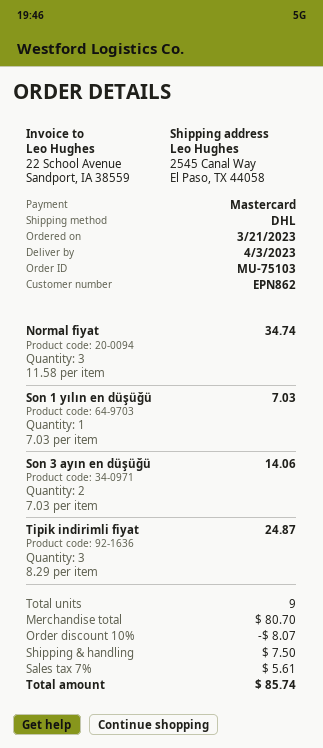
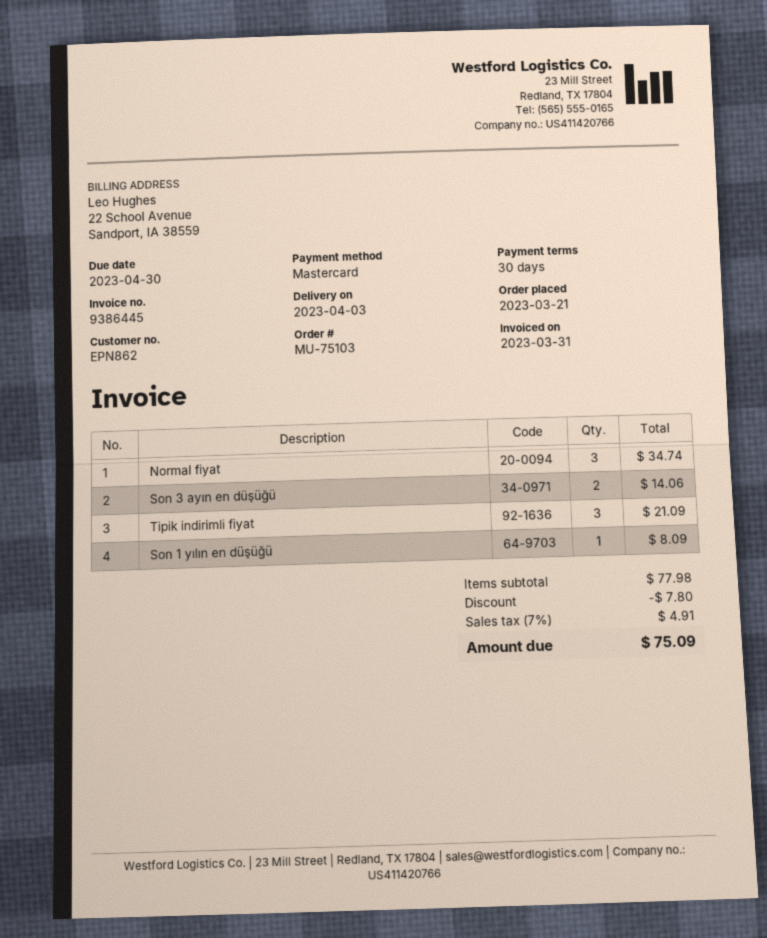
Son 1 yılın en düşüğü: 1 for 7.03 -> 1 for 8.09
Tipik indirimli fiyat: 3 for 24.87 -> 3 for 21.09
subtotal: 80.70 -> 77.98
discount: 8.07 -> 7.80
shipping: 7.50 -> none
tax: 7% = 5.61 -> 7% = 4.91
total: 85.74 -> 75.09

